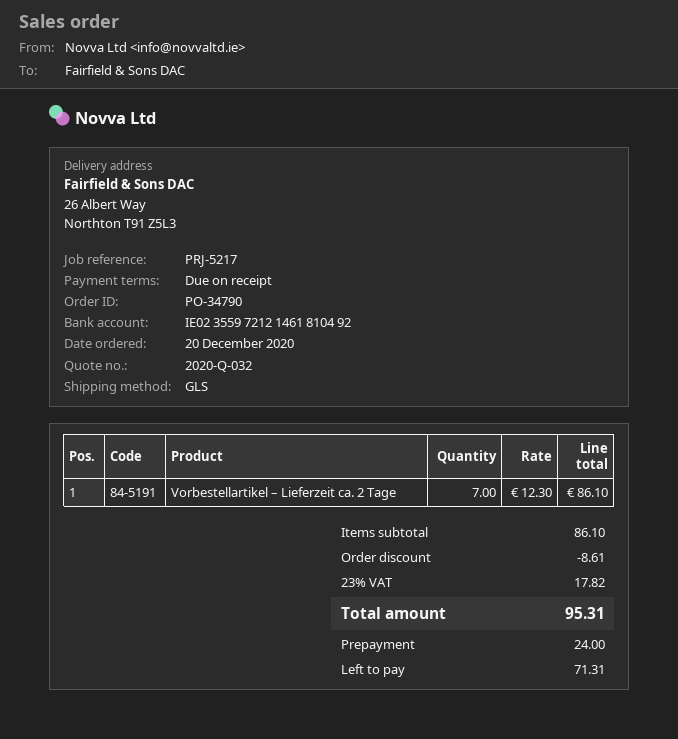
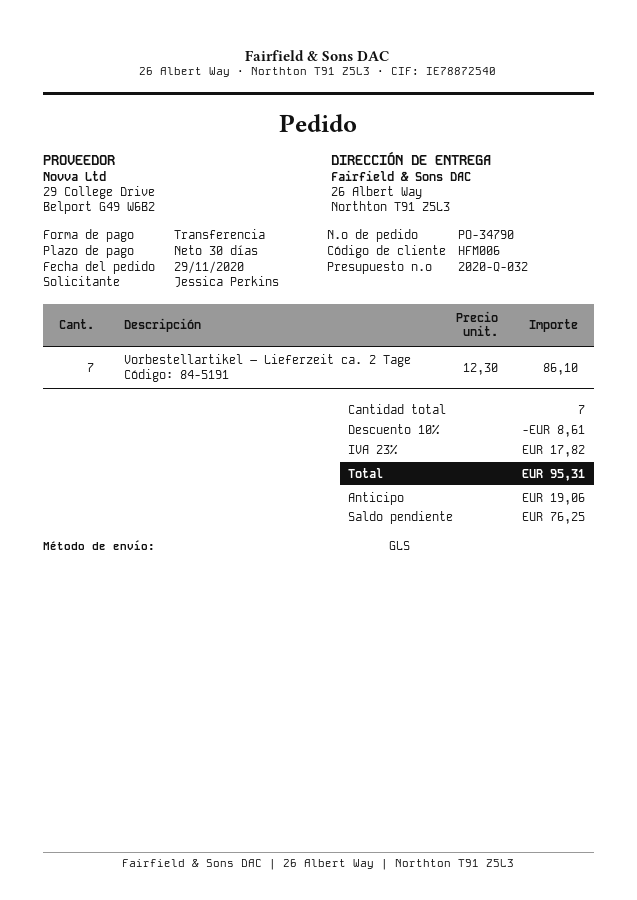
order date: 2020-12-20 -> 2020-11-29
payment terms: on receipt -> 30 days
deposit: 24.00 -> 19.06
balance: 71.31 -> 76.25

